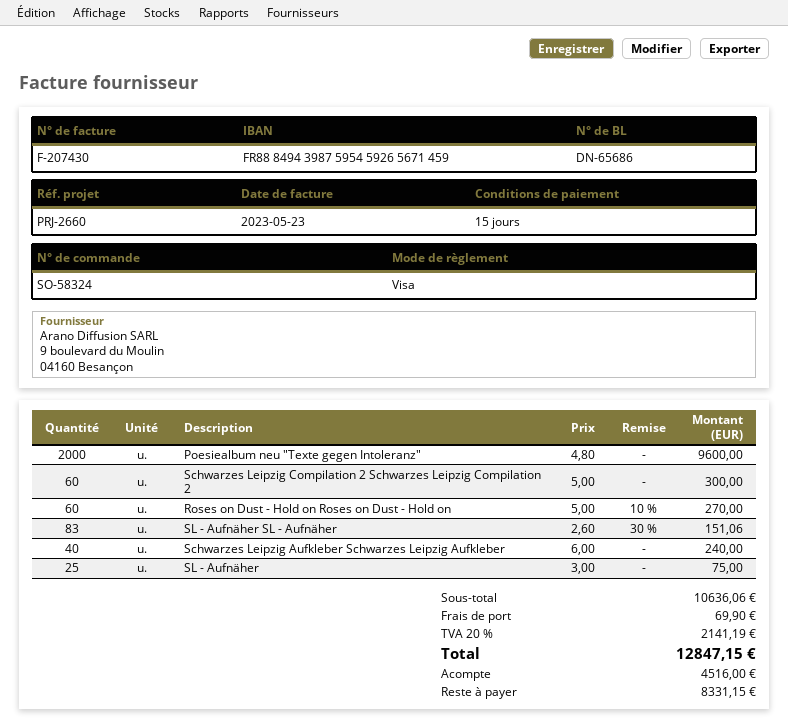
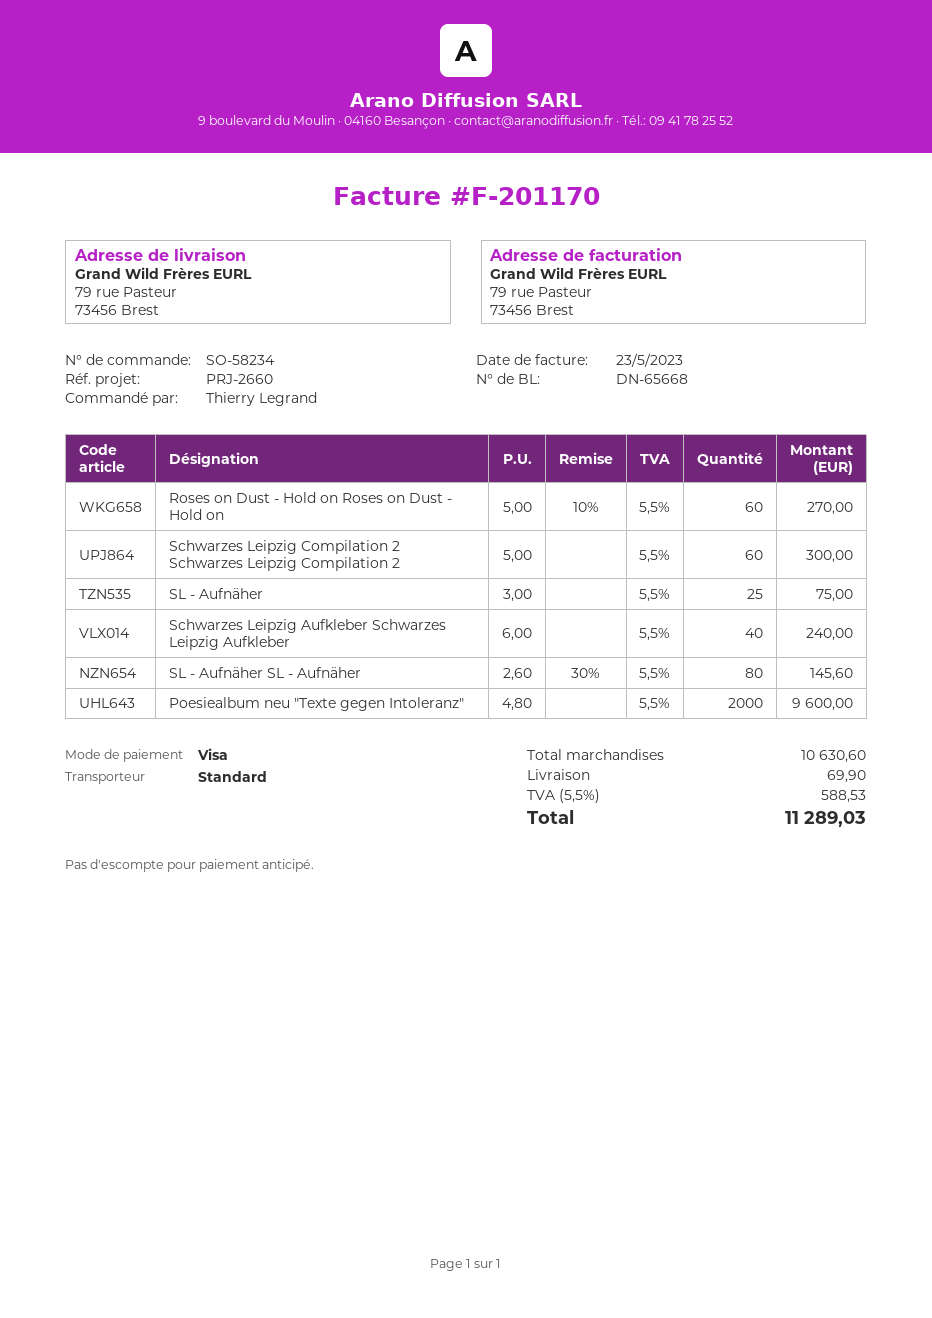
order number: SO-58324 -> SO-58234
delivery note number: DN-65686 -> DN-65668
invoice number: F-207430 -> F-201170
SL - Aufnäher SL - Aufnäher: 83 x 2.60 - 30% = 151.06 -> 80 x 2.60 - 30% = 145.60
subtotal: 10636.06 -> 10630.60
tax: 20% = 2141.19 -> 5.5% = 588.53
total: 12847.15 -> 11289.03

